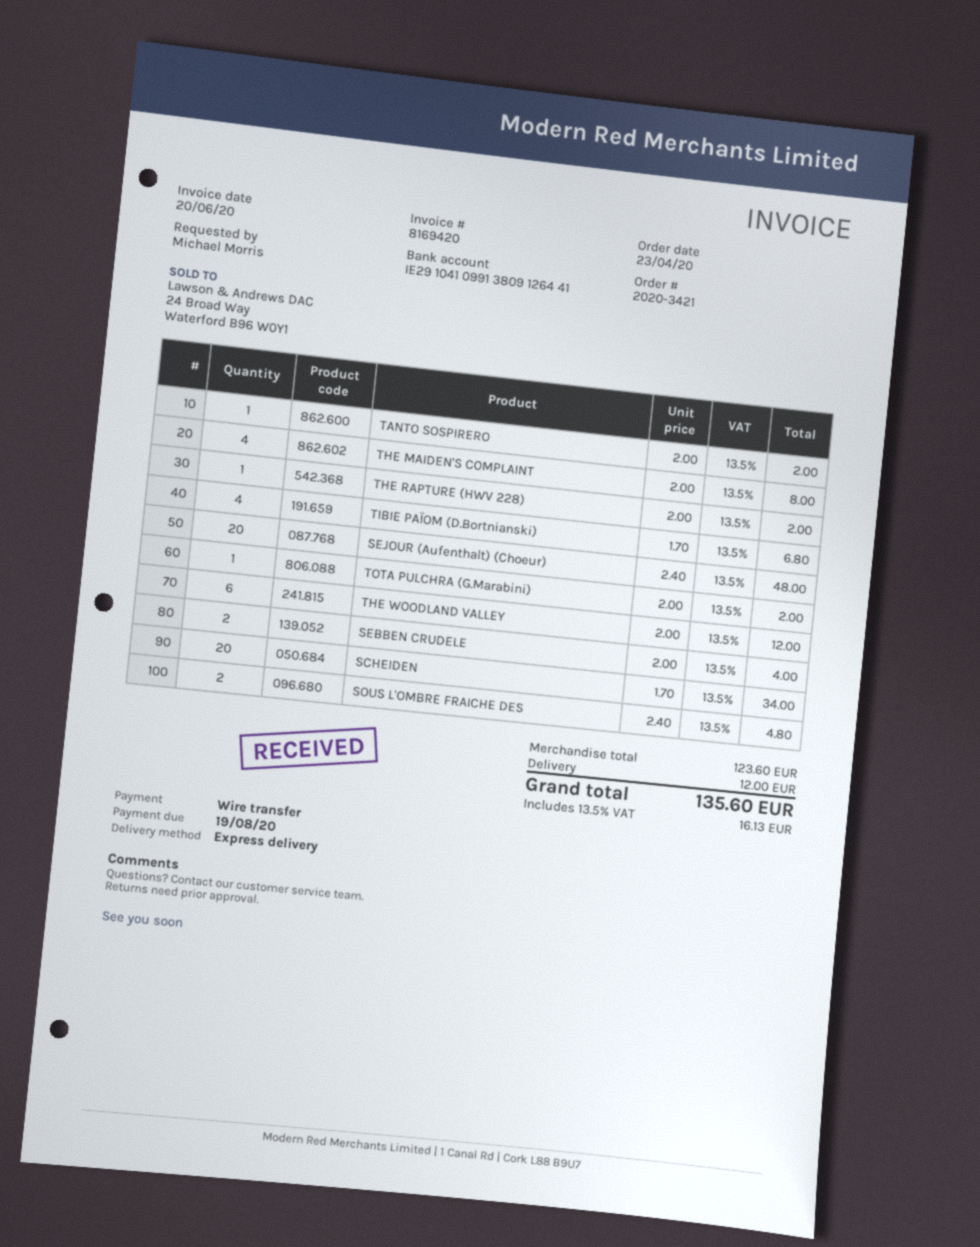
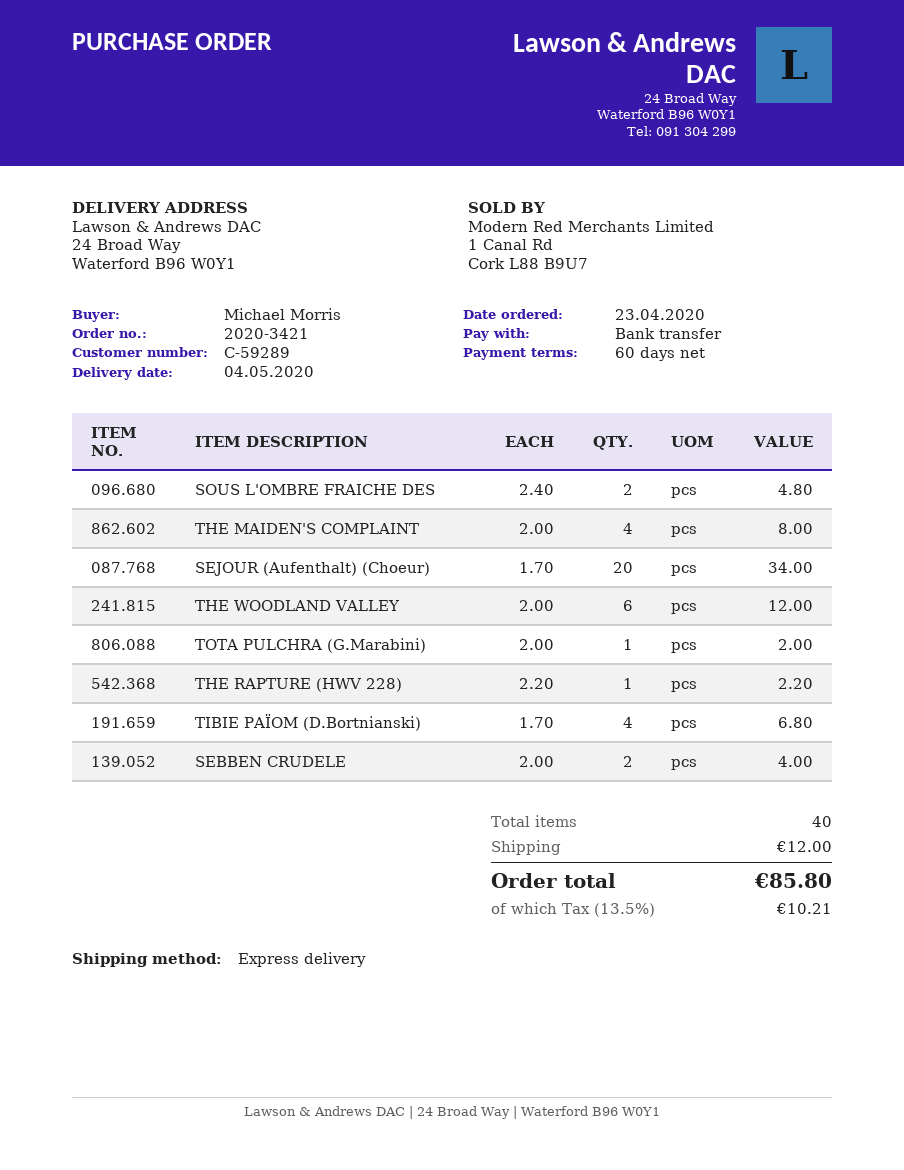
TANTO SOSPIRERO: 1 x 2.00 = 2.00 -> none
THE RAPTURE (HWV 228): 1 x 2.00 = 2.00 -> 1 x 2.20 = 2.20
SEJOUR (Aufenthalt) (Choeur): 20 x 2.40 = 48.00 -> 20 x 1.70 = 34.00
SCHEIDEN: 20 x 1.70 = 34.00 -> none
tax: 13.5% = 16.13 -> 13.5% = 10.21
total: 135.60 -> 85.80

